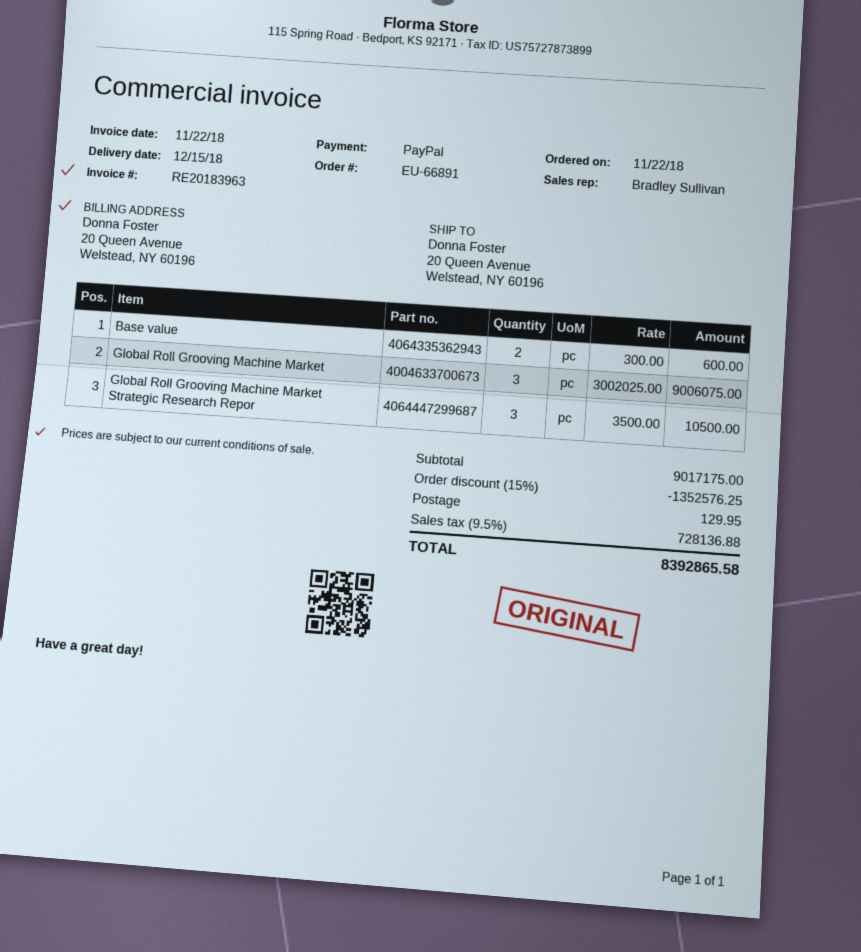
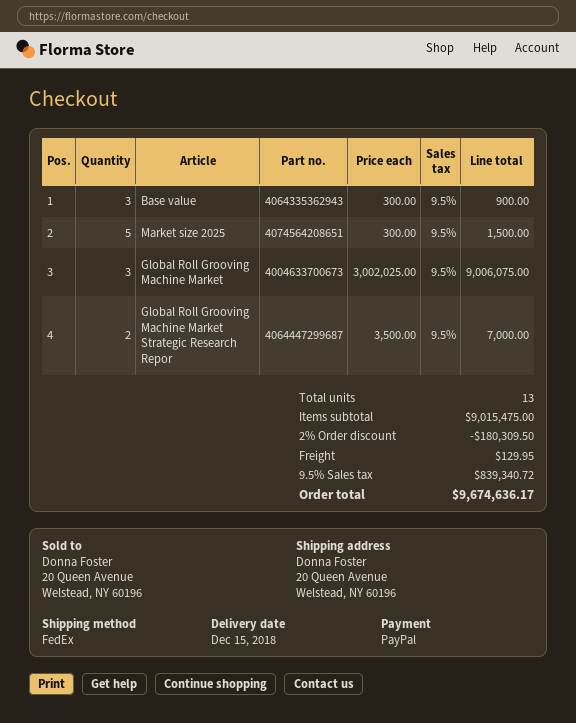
Base value: 2 x 300.00 = 600.00 -> 3 x 300.00 = 900.00
Global Roll Grooving Machine Market Strategic Research Repor: 3 x 3500.00 = 10500.00 -> 2 x 3500.00 = 7000.00
Market size 2025: none -> 5 x 300.00 = 1500.00
subtotal: 9017175.00 -> 9015475.00
discount: 15% = 1352576.25 -> 2% = 180309.50
tax: 9.5% = 728136.88 -> 9.5% = 839340.72
total: 8392865.58 -> 9674636.17

